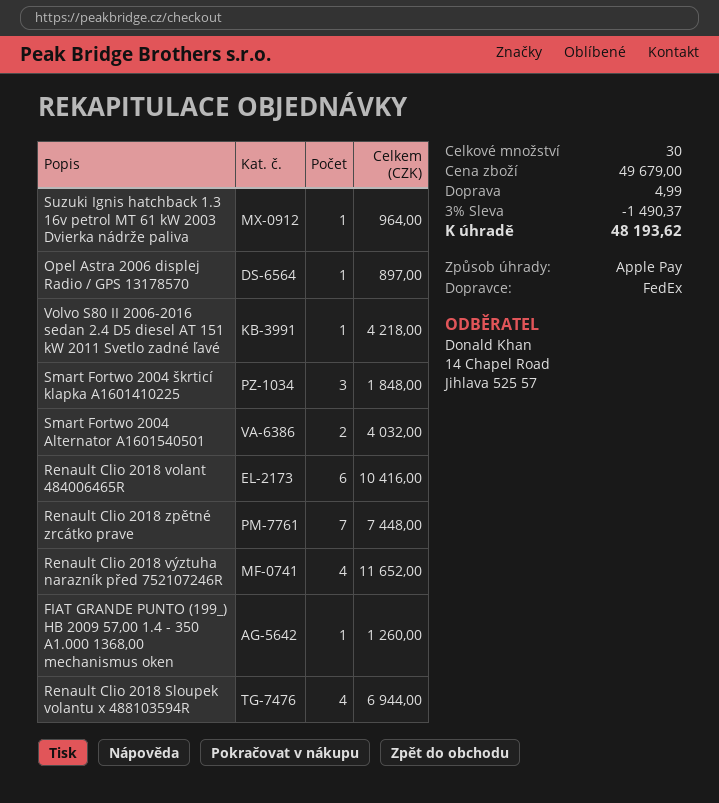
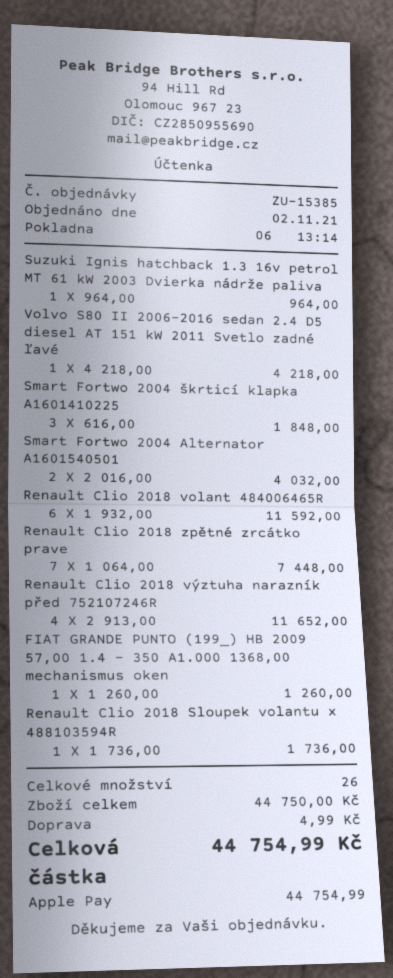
Opel Astra 2006 displej Radio / GPS 13178570: 1 for 897.00 -> none
Renault Clio 2018 volant 484006465R: 6 for 10416.00 -> 6 for 11592.00
Renault Clio 2018 Sloupek volantu x 488103594R: 4 for 6944.00 -> 1 for 1736.00
total quantity: 30 -> 26
subtotal: 49679.00 -> 44750.00
discount: 3% = 1490.37 -> none
total: 48193.62 -> 44754.99

